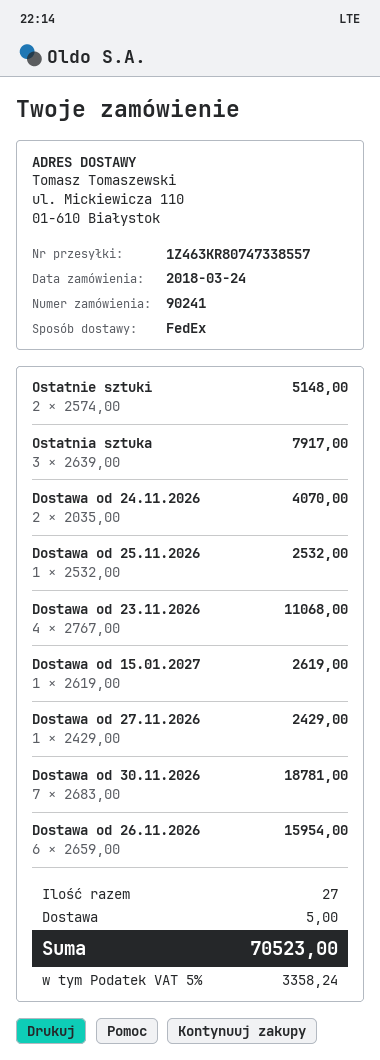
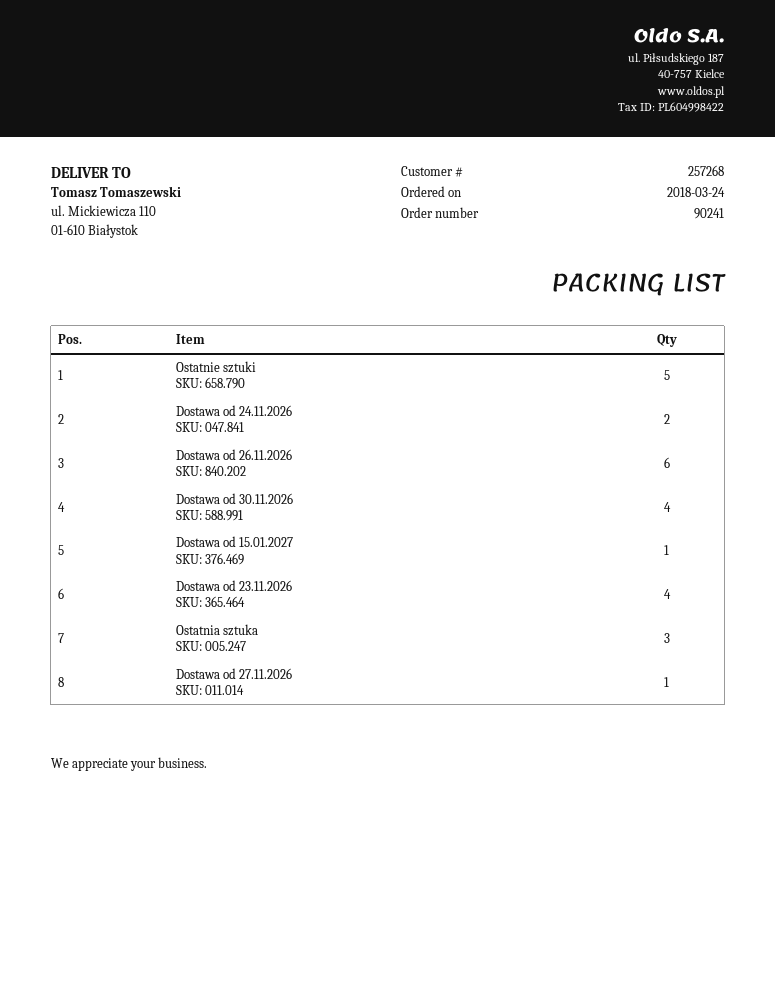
Ostatnie sztuki: 2 -> 5
Dostawa od 25.11.2026: 1 -> none
Dostawa od 30.11.2026: 7 -> 4

